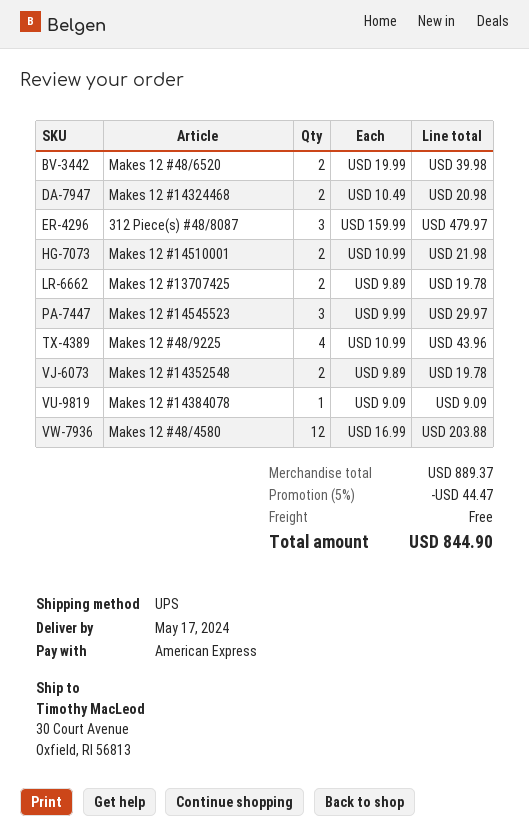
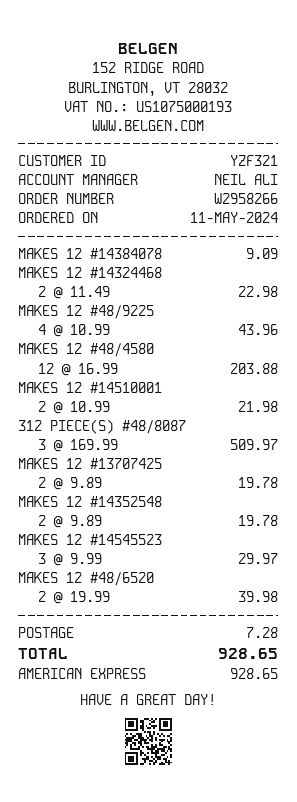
Makes 12 #14324468: 2 x 10.49 = 20.98 -> 2 x 11.49 = 22.98
312 Piece(s) #48/8087: 3 x 159.99 = 479.97 -> 3 x 169.99 = 509.97
discount: 5% = 44.47 -> none
shipping: 0.00 -> 7.28
total: 844.90 -> 928.65

